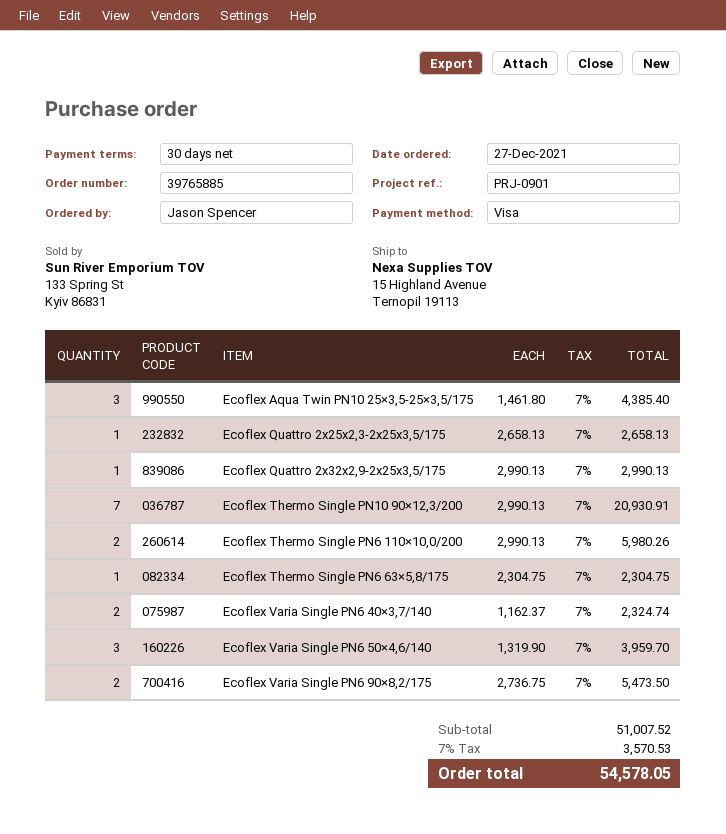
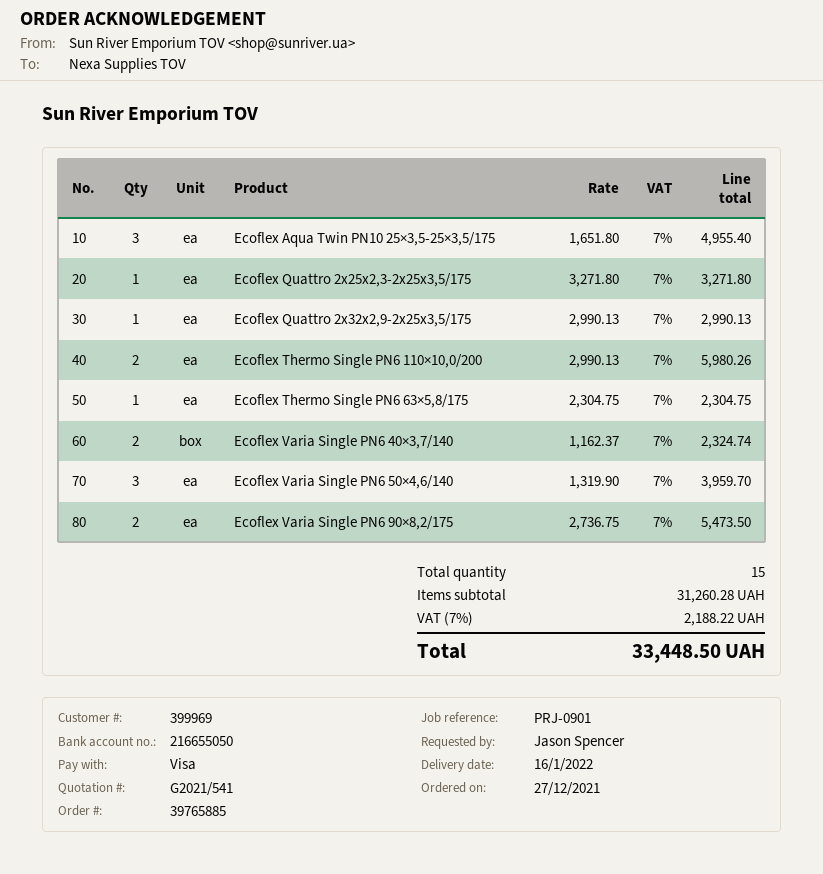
Ecoflex Aqua Twin PN10 25×3,5-25×3,5/175: 3 x 1461.80 = 4385.40 -> 3 x 1651.80 = 4955.40
Ecoflex Quattro 2x25x2,3-2x25x3,5/175: 1 x 2658.13 = 2658.13 -> 1 x 3271.80 = 3271.80
Ecoflex Thermo Single PN10 90×12,3/200: 7 x 2990.13 = 20930.91 -> none
subtotal: 51007.52 -> 31260.28
tax: 7% = 3570.53 -> 7% = 2188.22
total: 54578.05 -> 33448.50

